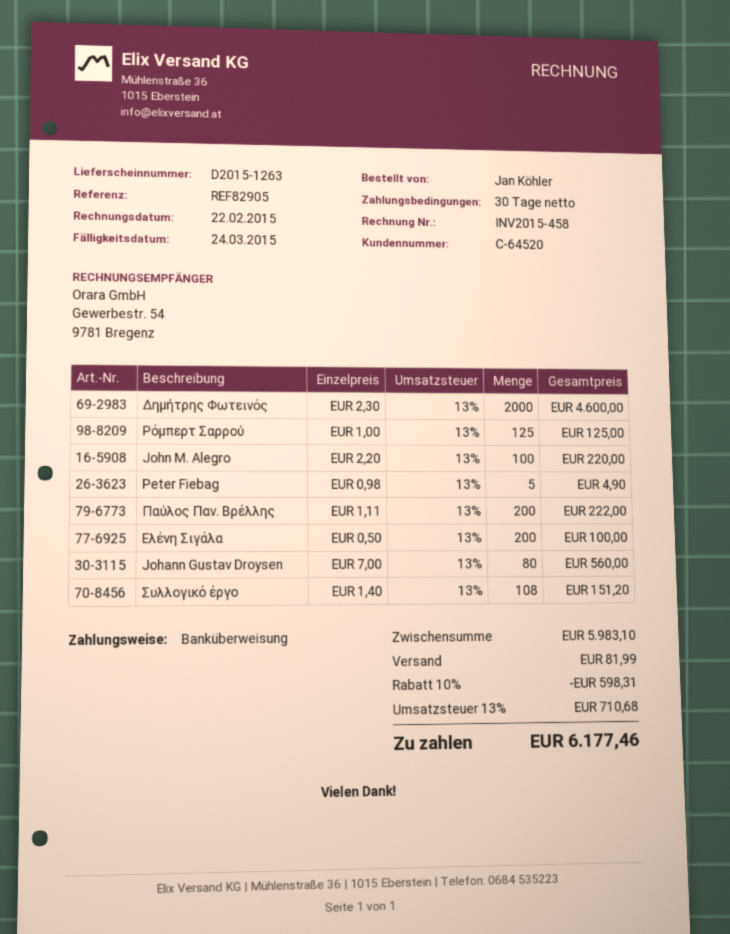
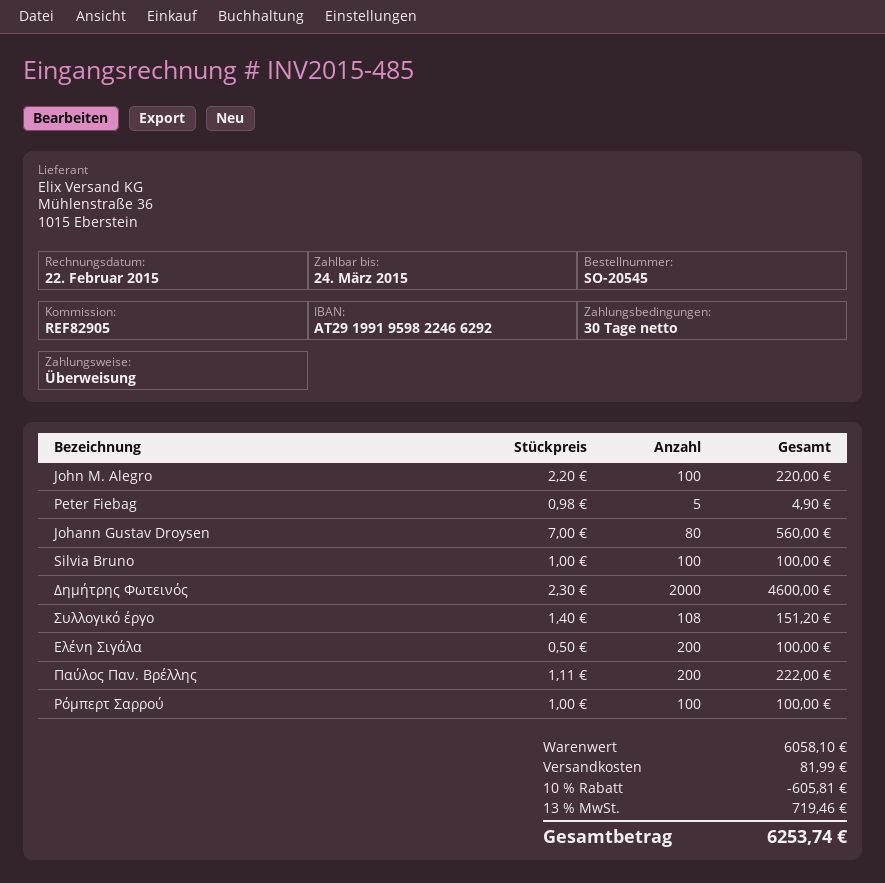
invoice number: INV2015-458 -> INV2015-485
Ρόμπερτ Σαρρού: 125 x 1.00 = 125.00 -> 100 x 1.00 = 100.00
Silvia Bruno: none -> 100 x 1.00 = 100.00
subtotal: 5983.10 -> 6058.10
discount: 10% = 598.31 -> 10% = 605.81
tax: 13% = 710.68 -> 13% = 719.46
total: 6177.46 -> 6253.74

